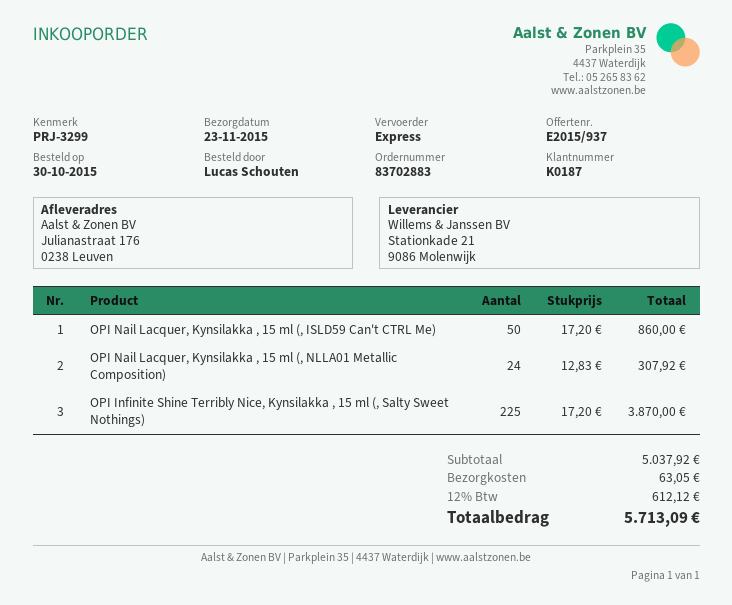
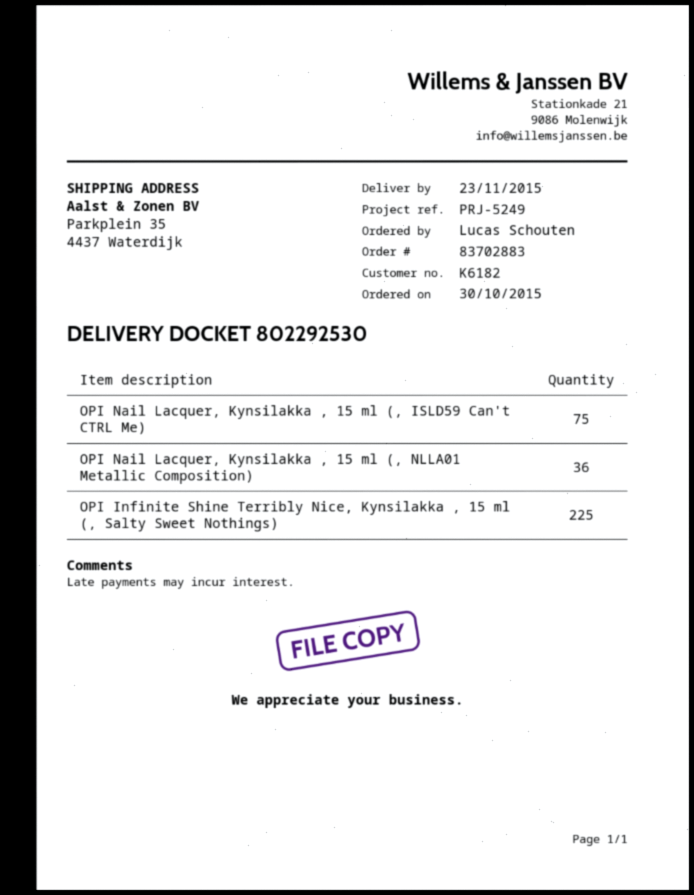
customer number: K0187 -> K6182
reference: PRJ-3299 -> PRJ-5249
ship to: Julianastraat 176, 0238 Leuven -> Parkplein 35, 4437 Waterdijk
OPI Nail Lacquer, Kynsilakka , 15 ml (, ISLD59 Can't CTRL Me): 50 -> 75
OPI Nail Lacquer, Kynsilakka , 15 ml (, NLLA01 Metallic Composition): 24 -> 36

